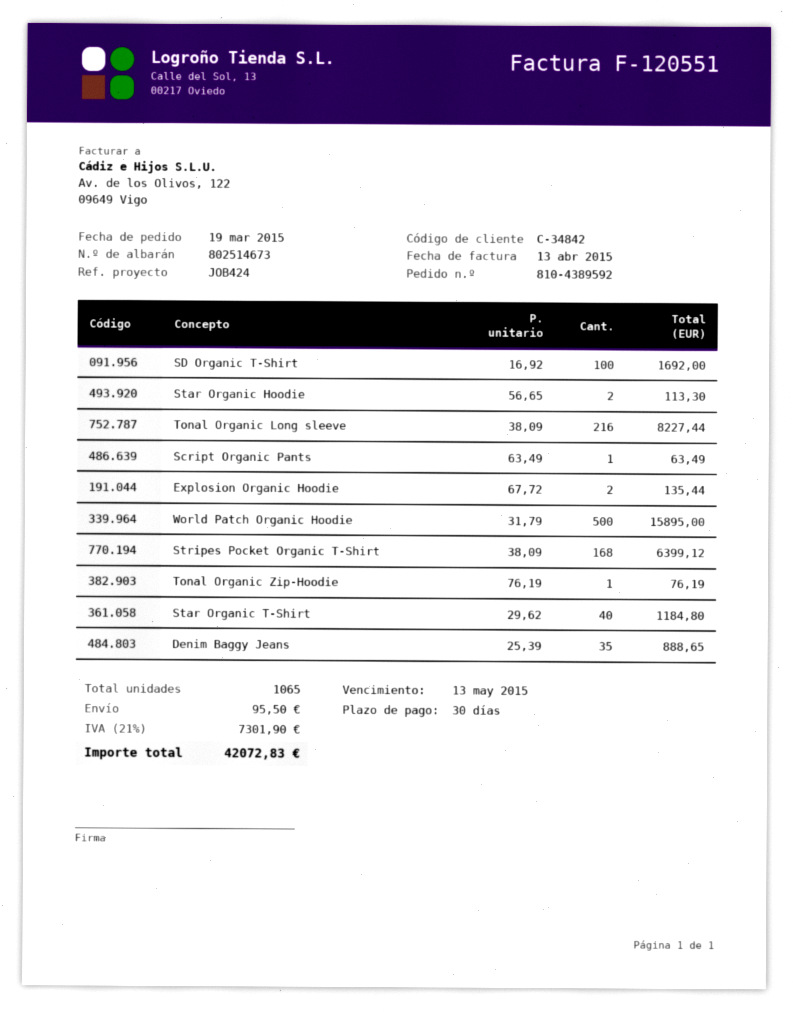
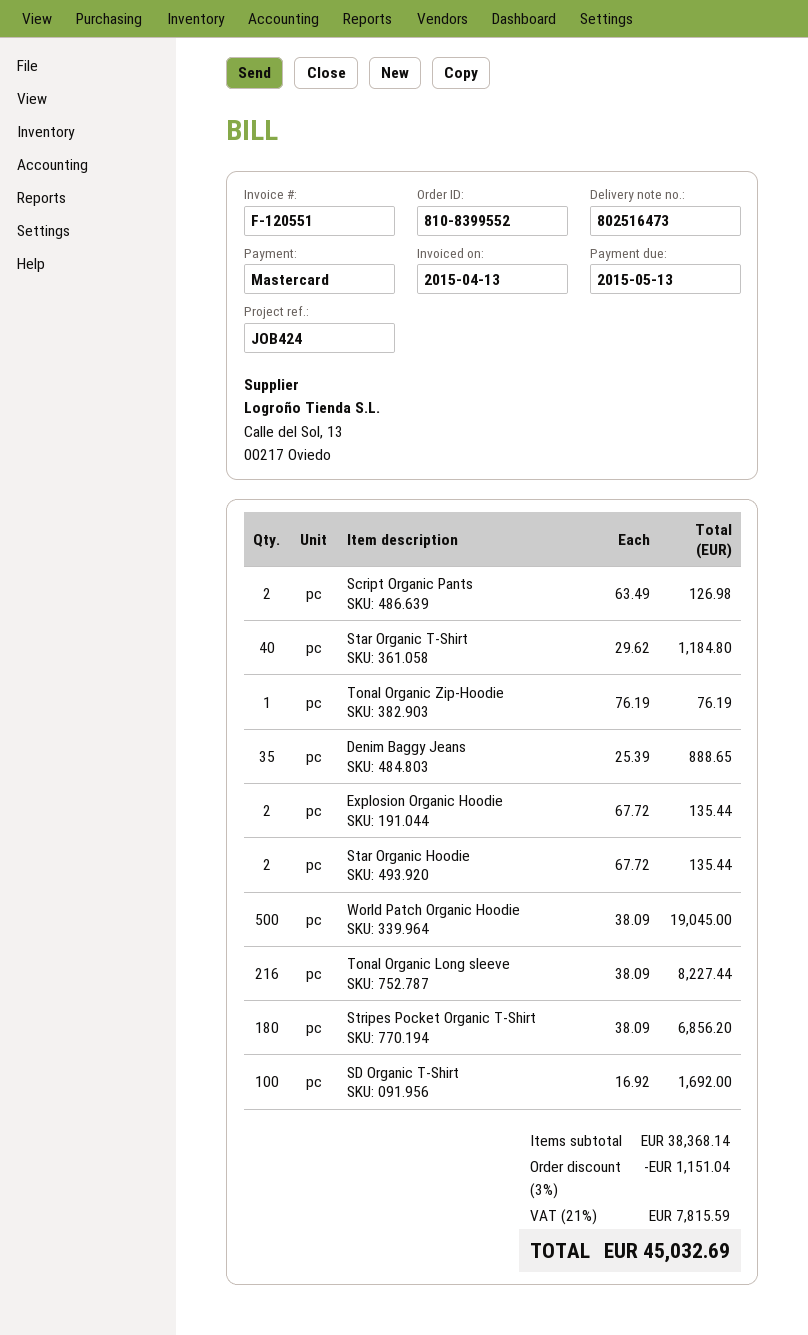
order number: 810-4389592 -> 810-8399552
delivery note number: 802514673 -> 802516473
Star Organic Hoodie: 2 x 56.65 = 113.30 -> 2 x 67.72 = 135.44
Script Organic Pants: 1 x 63.49 = 63.49 -> 2 x 63.49 = 126.98
World Patch Organic Hoodie: 500 x 31.79 = 15895.00 -> 500 x 38.09 = 19045.00
Stripes Pocket Organic T-Shirt: 168 x 38.09 = 6399.12 -> 180 x 38.09 = 6856.20
discount: none -> 3% = 1151.04
shipping: 95.50 -> none
tax: 21% = 7301.90 -> 21% = 7815.59
total: 42072.83 -> 45032.69

